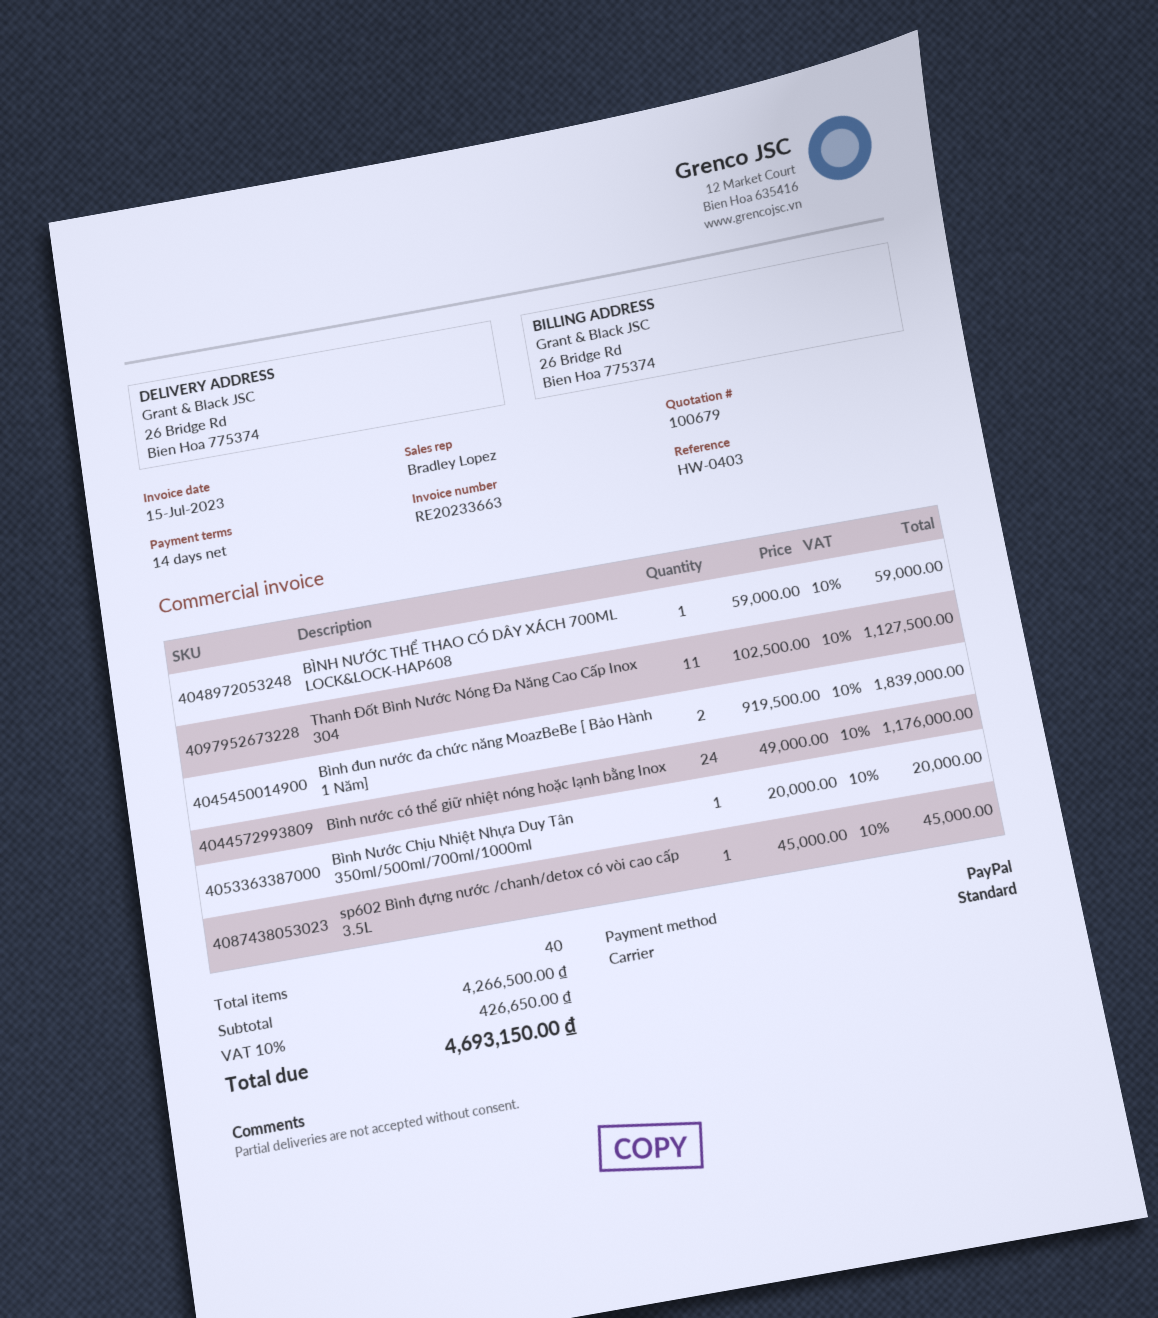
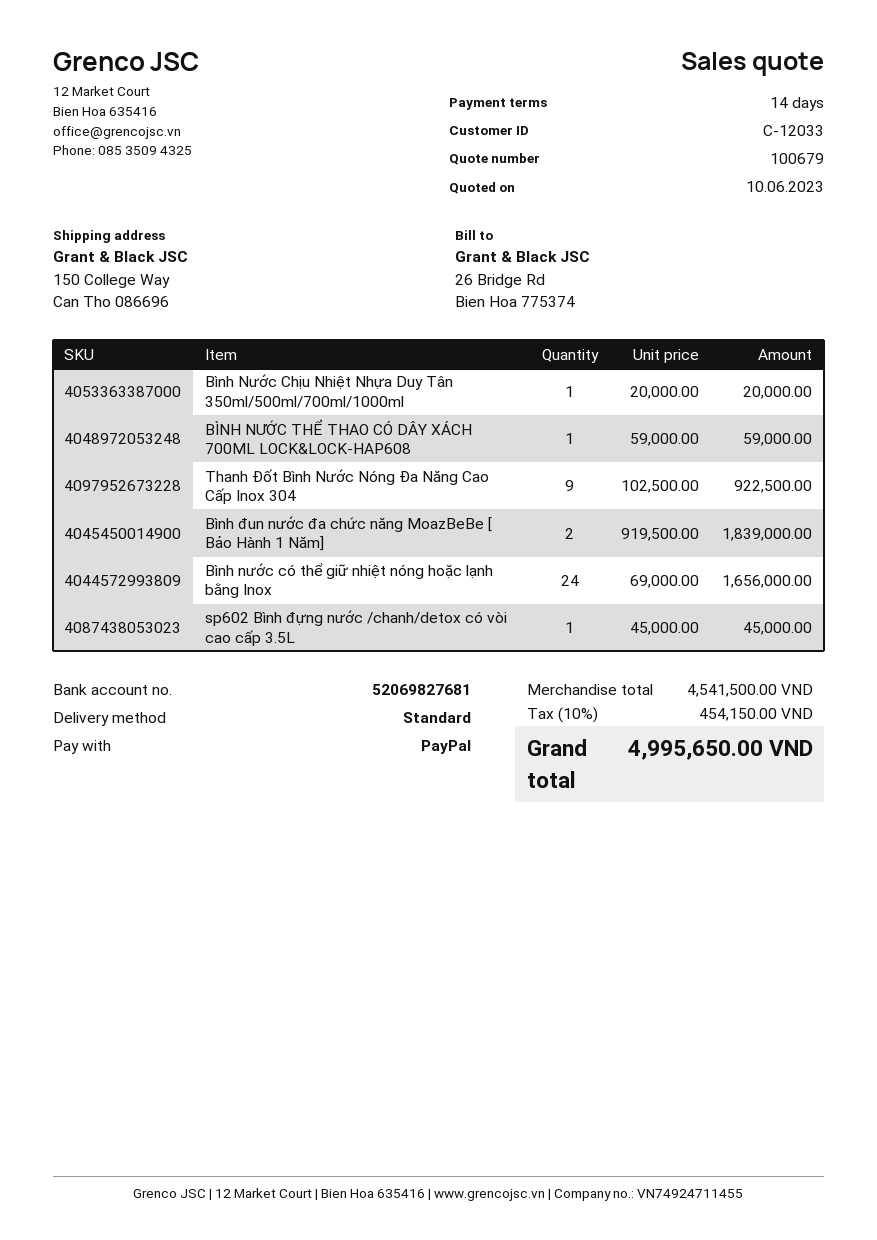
ship to: 26 Bridge Rd, Bien Hoa 775374 -> 150 College Way, Can Tho 086696
Thanh Đốt Bình Nước Nóng Đa Năng Cao Cấp Inox 304: 11 x 102500.00 = 1127500.00 -> 9 x 102500.00 = 922500.00
Bình nước có thể giữ nhiệt nóng hoặc lạnh bằng Inox: 24 x 49000.00 = 1176000.00 -> 24 x 69000.00 = 1656000.00
subtotal: 4266500.00 -> 4541500.00
tax: 10% = 426650.00 -> 10% = 454150.00
total: 4693150.00 -> 4995650.00

